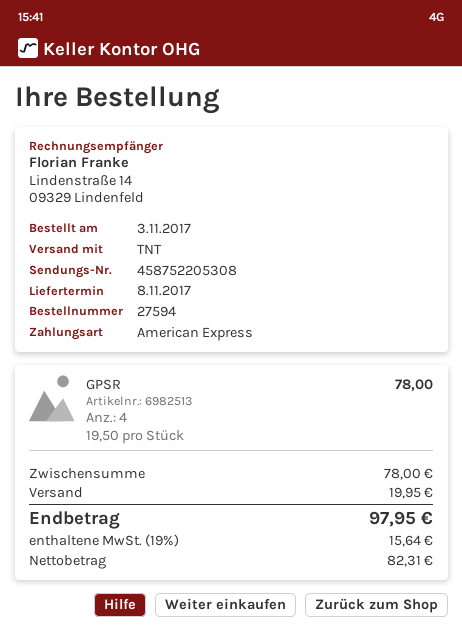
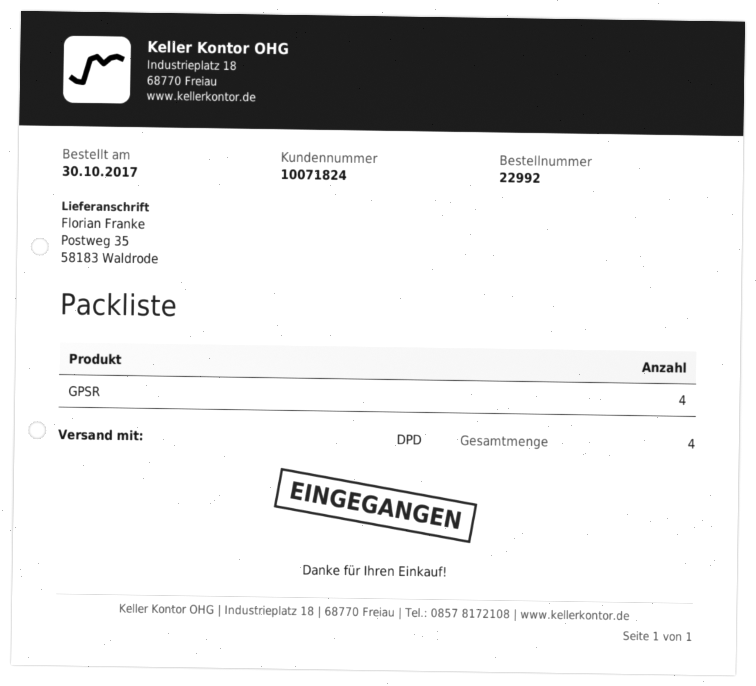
order number: 27594 -> 22992
order date: 2017-11-03 -> 2017-10-30
shipping method: TNT -> DPD

